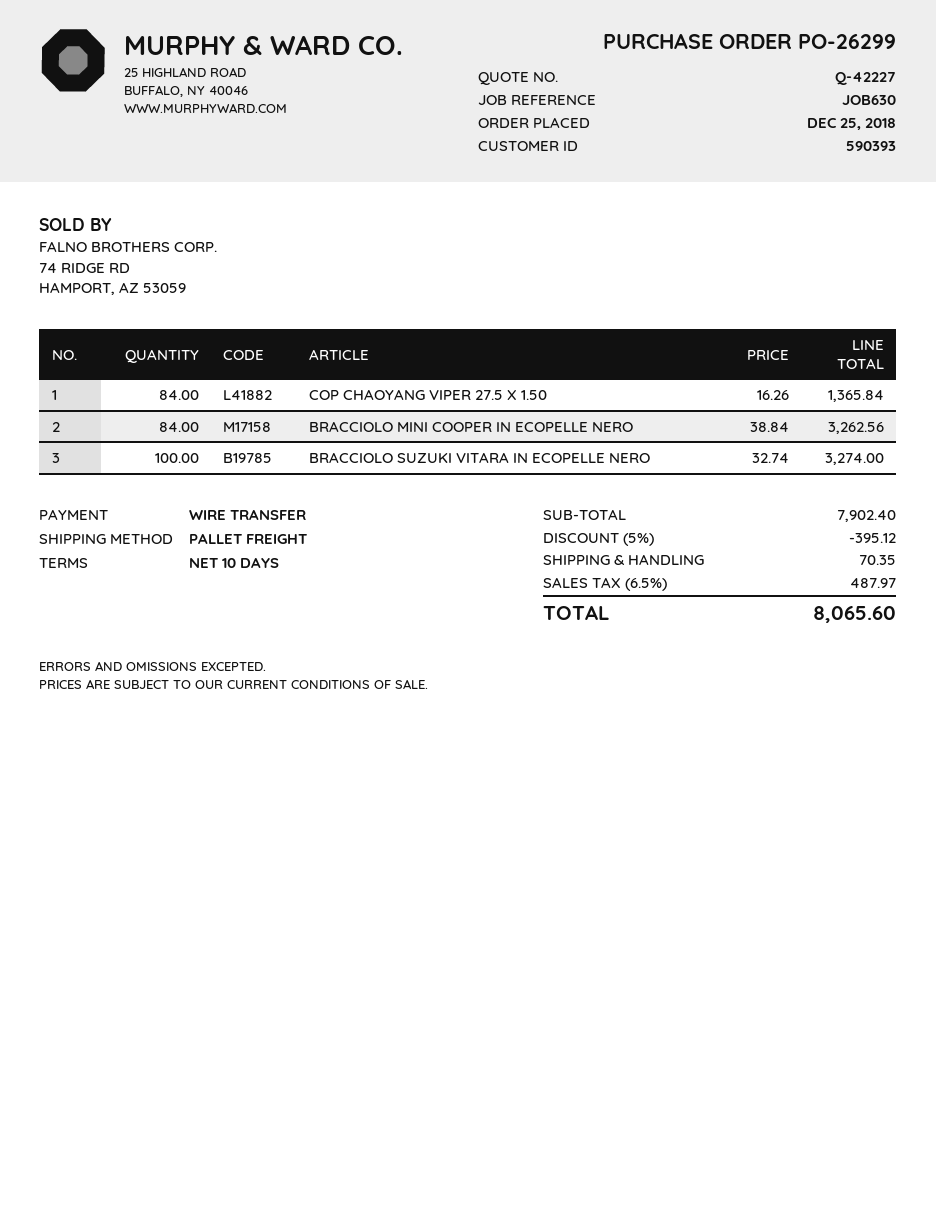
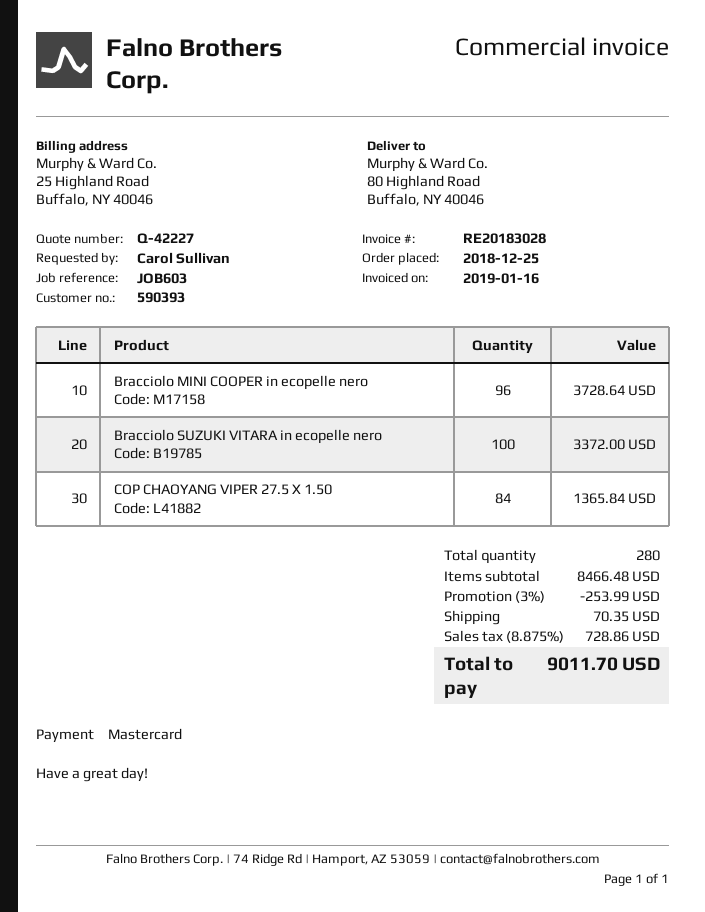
reference: JOB630 -> JOB603
payment method: bank transfer -> Mastercard
BRACCIOLO MINI COOPER IN ECOPELLE NERO: 84 for 3262.56 -> 96 for 3728.64
BRACCIOLO SUZUKI VITARA IN ECOPELLE NERO: 100 for 3274.00 -> 100 for 3372.00
subtotal: 7902.40 -> 8466.48
discount: 5% = 395.12 -> 3% = 253.99
tax: 6.5% = 487.97 -> 8.875% = 728.86
total: 8065.60 -> 9011.70

